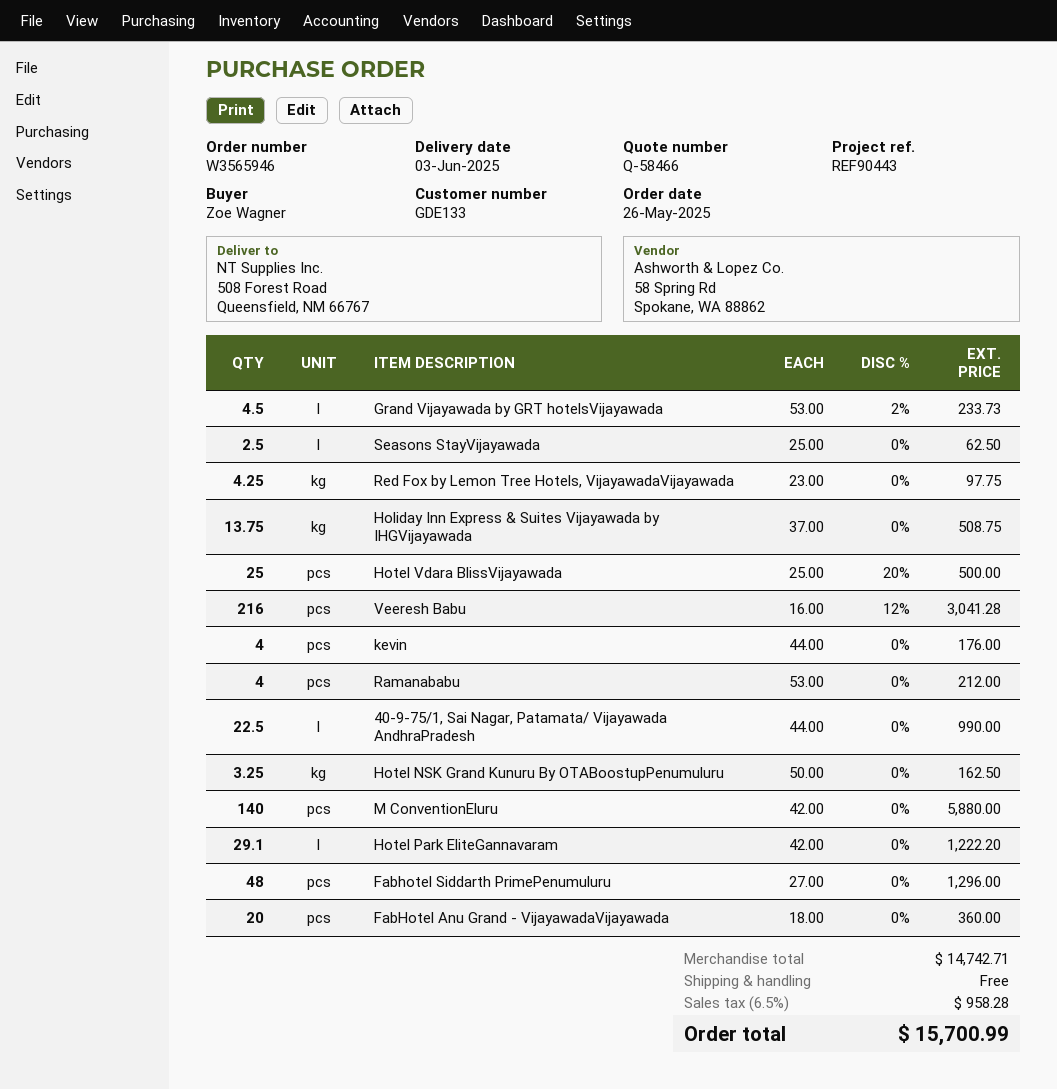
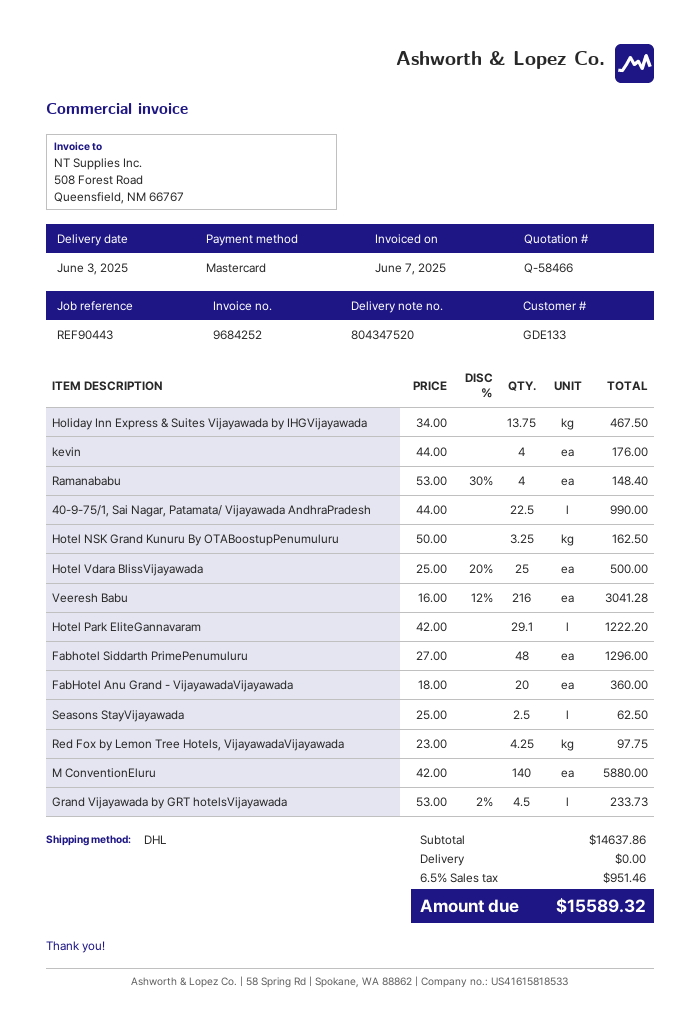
Holiday Inn Express & Suites Vijayawada by IHGVijayawada: 13.75 x 37.00 = 508.75 -> 13.75 x 34.00 = 467.50
Ramanababu: 4 x 53.00 = 212.00 -> 4 x 53.00 - 30% = 148.40
subtotal: 14742.71 -> 14637.86
tax: 6.5% = 958.28 -> 6.5% = 951.46
total: 15700.99 -> 15589.32

